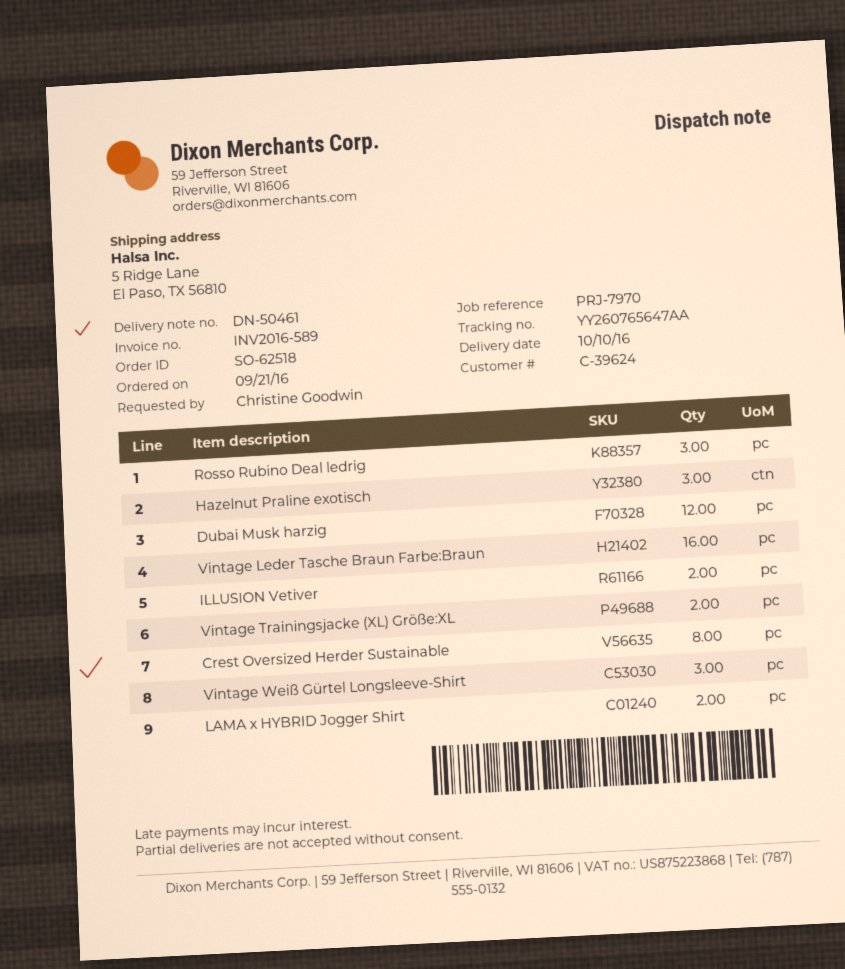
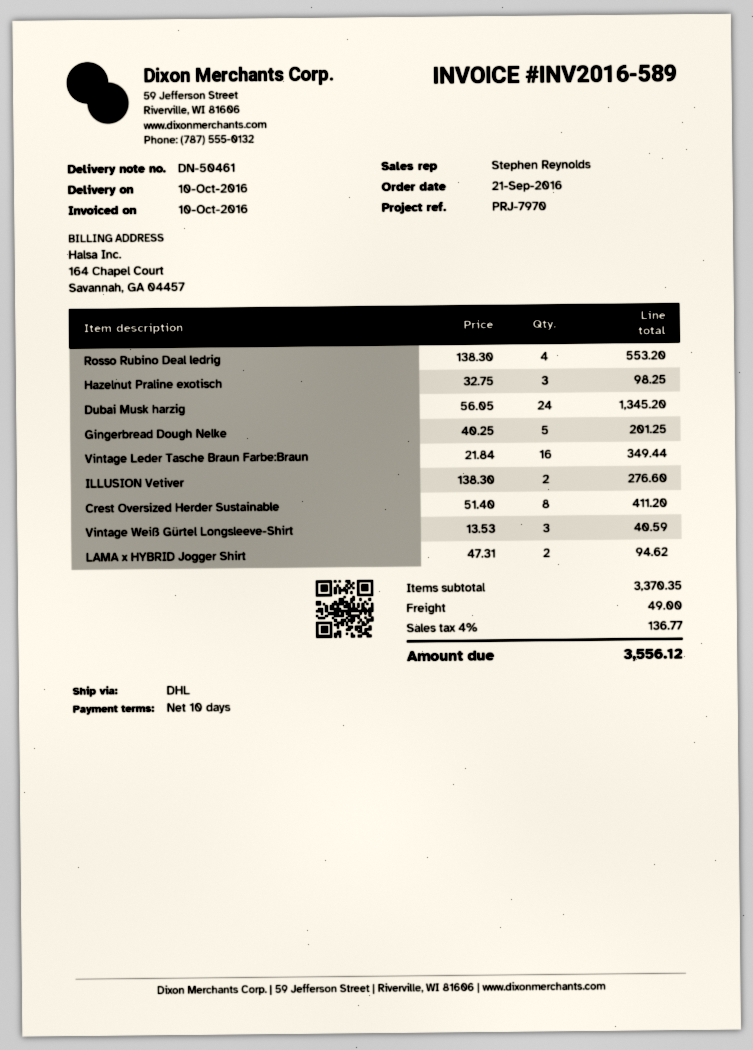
Rosso Rubino Deal ledrig: 3 -> 4
Dubai Musk harzig: 12 -> 24
Vintage Trainingsjacke (XL) Größe:XL: 2 -> none
Gingerbread Dough Nelke: none -> 5

